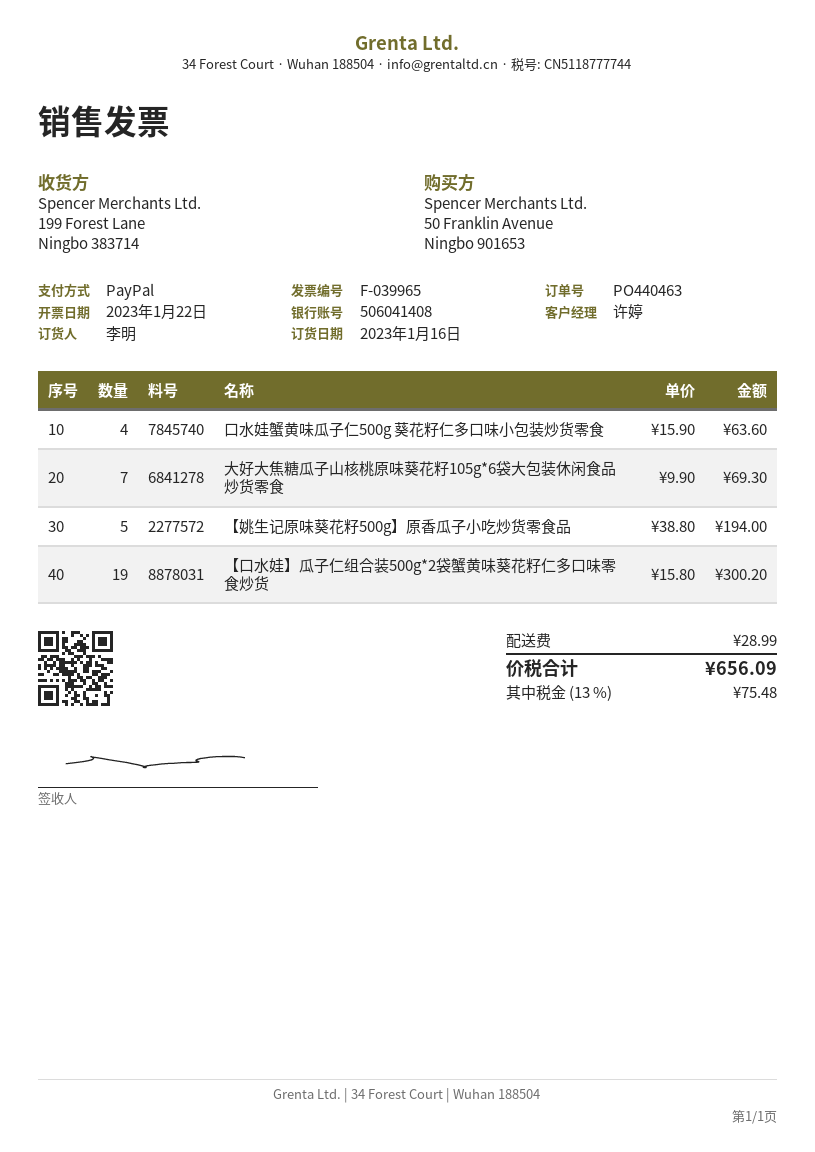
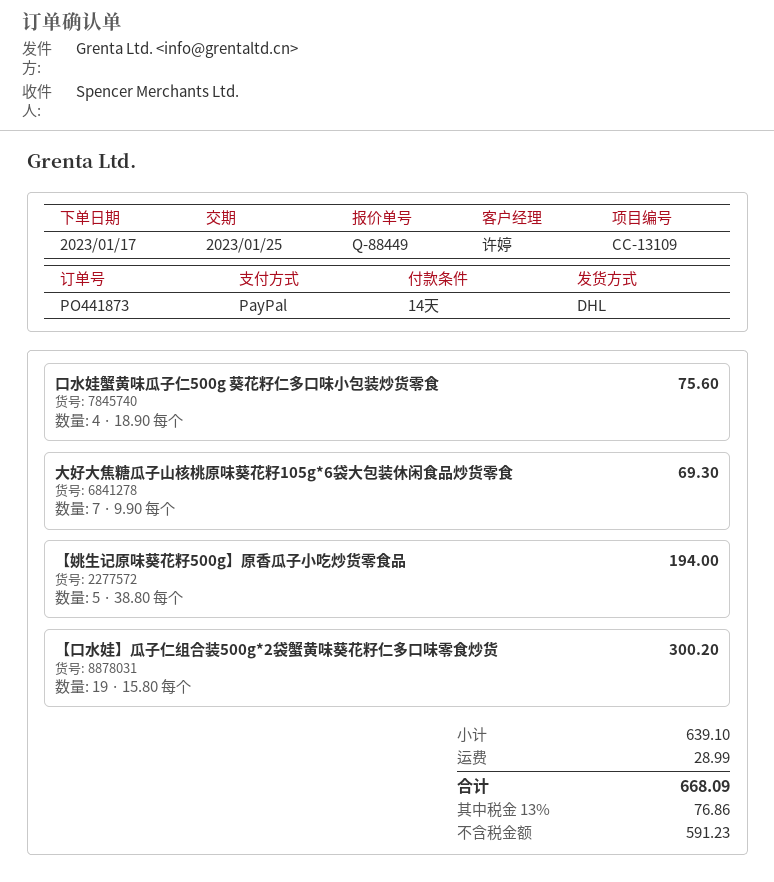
order number: PO440463 -> PO441873
order date: 2023-01-16 -> 2023-01-17
口水娃蟹黄味瓜子仁500g 葵花籽仁多口味小包装炒货零食: 4 x 15.90 = 63.60 -> 4 x 18.90 = 75.60
tax: 13% = 75.48 -> 13% = 76.86
total: 656.09 -> 668.09

